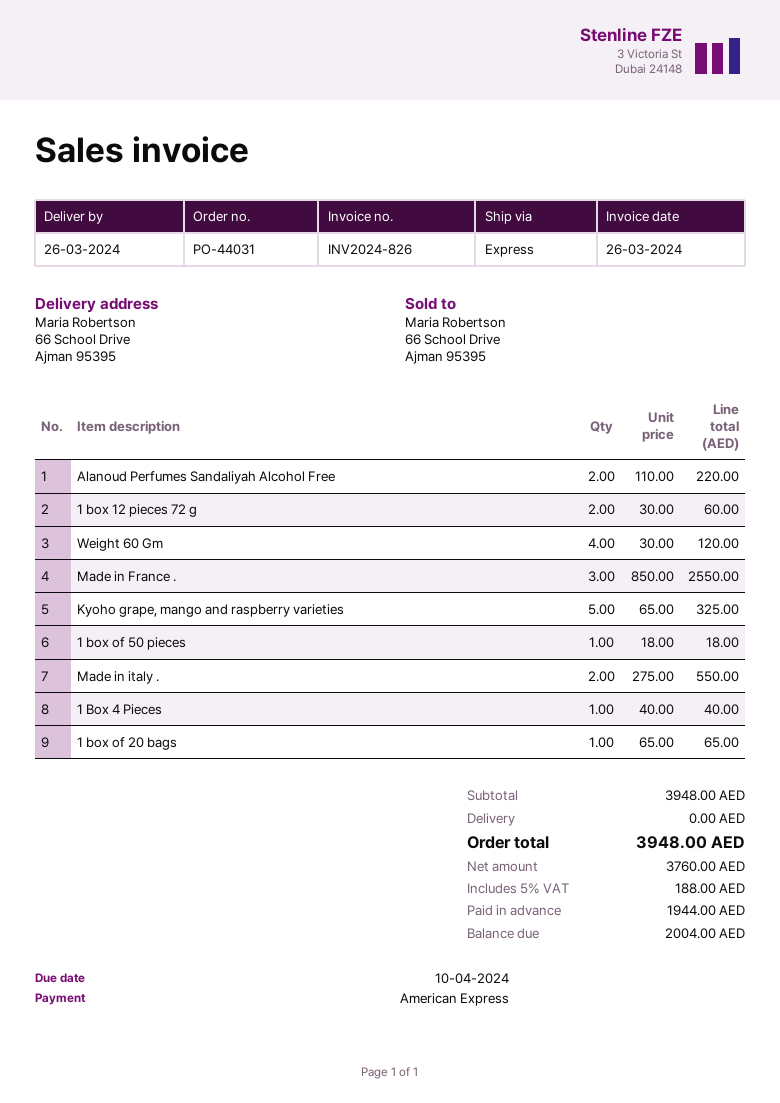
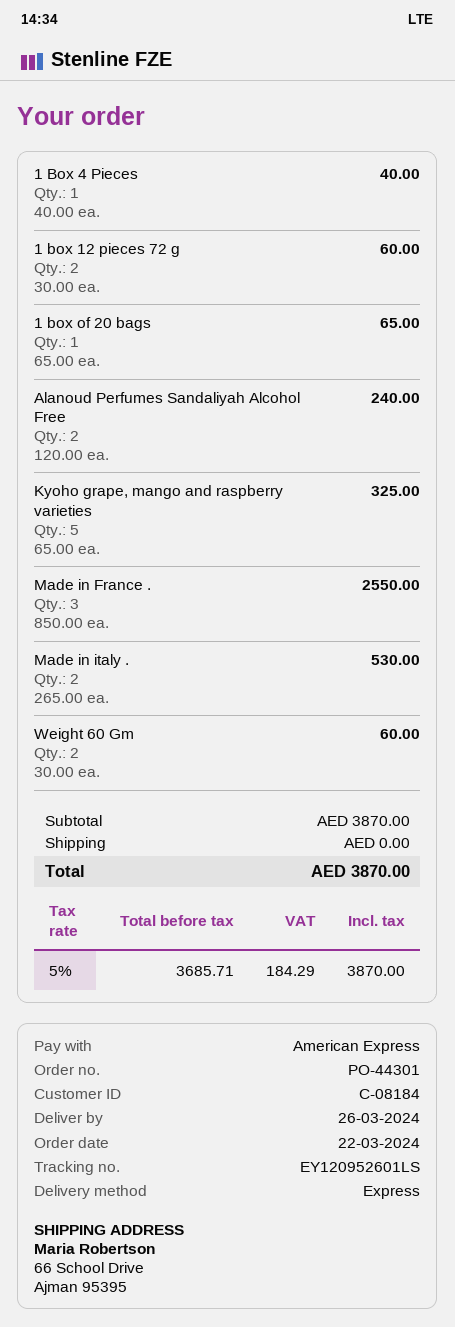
order number: PO-44031 -> PO-44301
Alanoud Perfumes Sandaliyah Alcohol Free: 2 x 110.00 = 220.00 -> 2 x 120.00 = 240.00
Weight 60 Gm: 4 x 30.00 = 120.00 -> 2 x 30.00 = 60.00
1 box of 50 pieces: 1 x 18.00 = 18.00 -> none
Made in italy .: 2 x 275.00 = 550.00 -> 2 x 265.00 = 530.00
subtotal: 3948.00 -> 3870.00
net: 3760.00 -> 3685.71
tax: 5% = 188.00 -> 5% = 184.29
total: 3948.00 -> 3870.00

